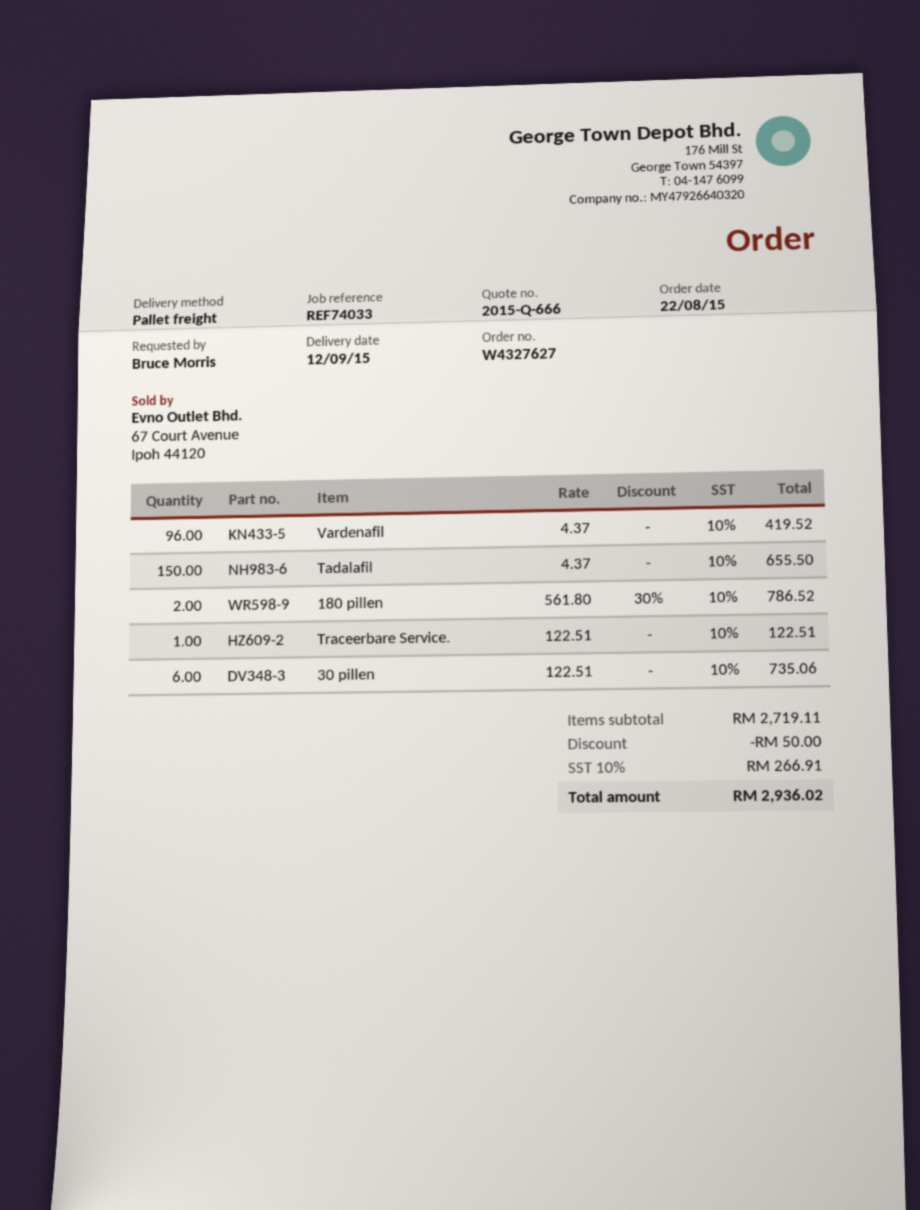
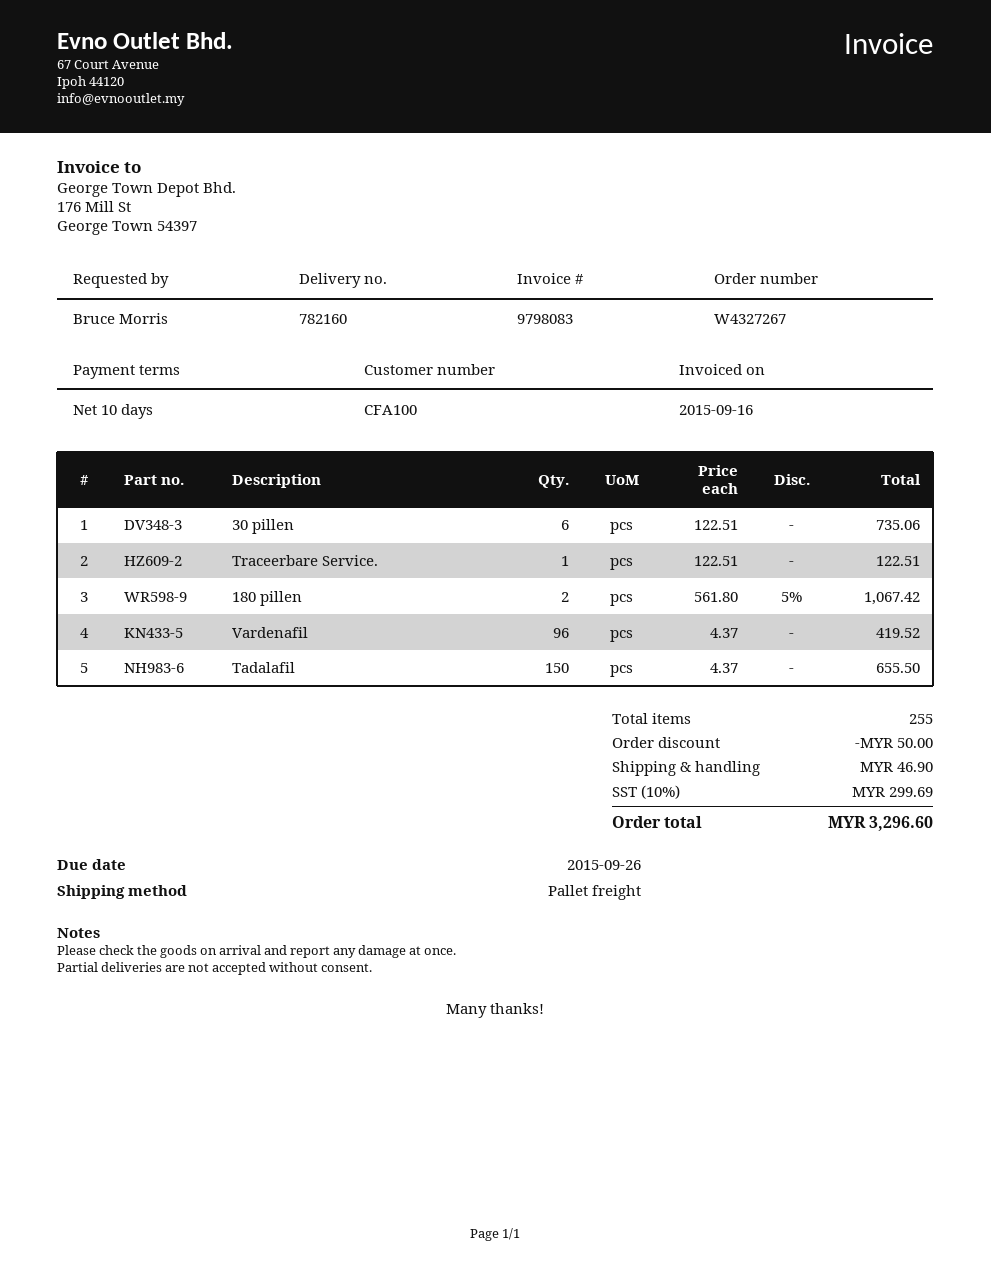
order number: W4327627 -> W4327267
180 pillen: 2 x 561.80 - 30% = 786.52 -> 2 x 561.80 - 5% = 1067.42
shipping: none -> 46.90
tax: 10% = 266.91 -> 10% = 299.69
total: 2936.02 -> 3296.60

